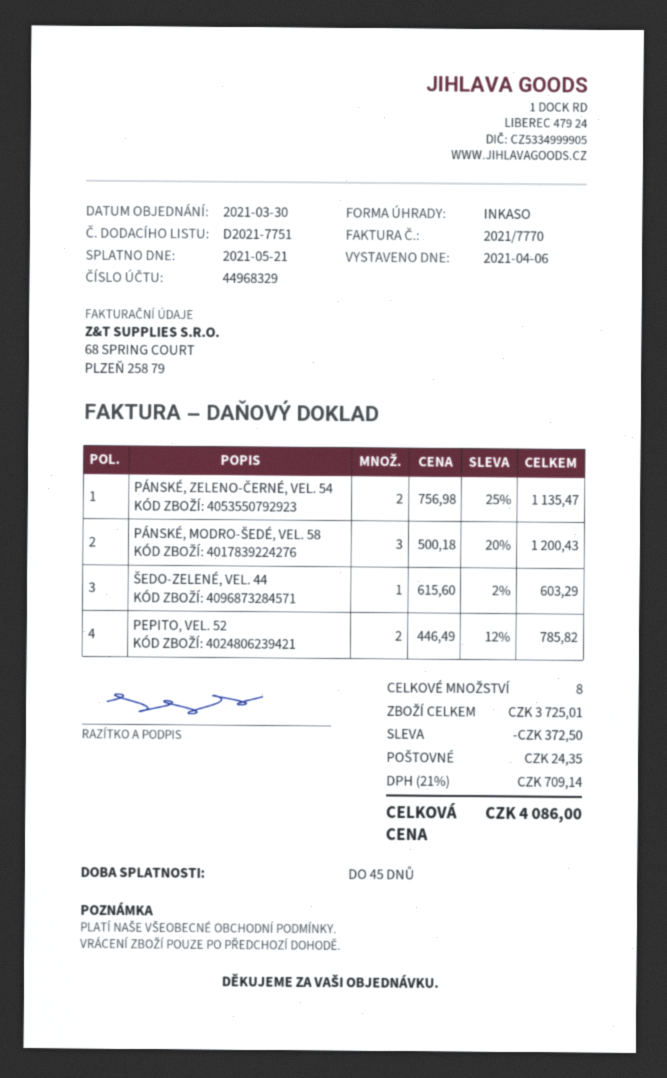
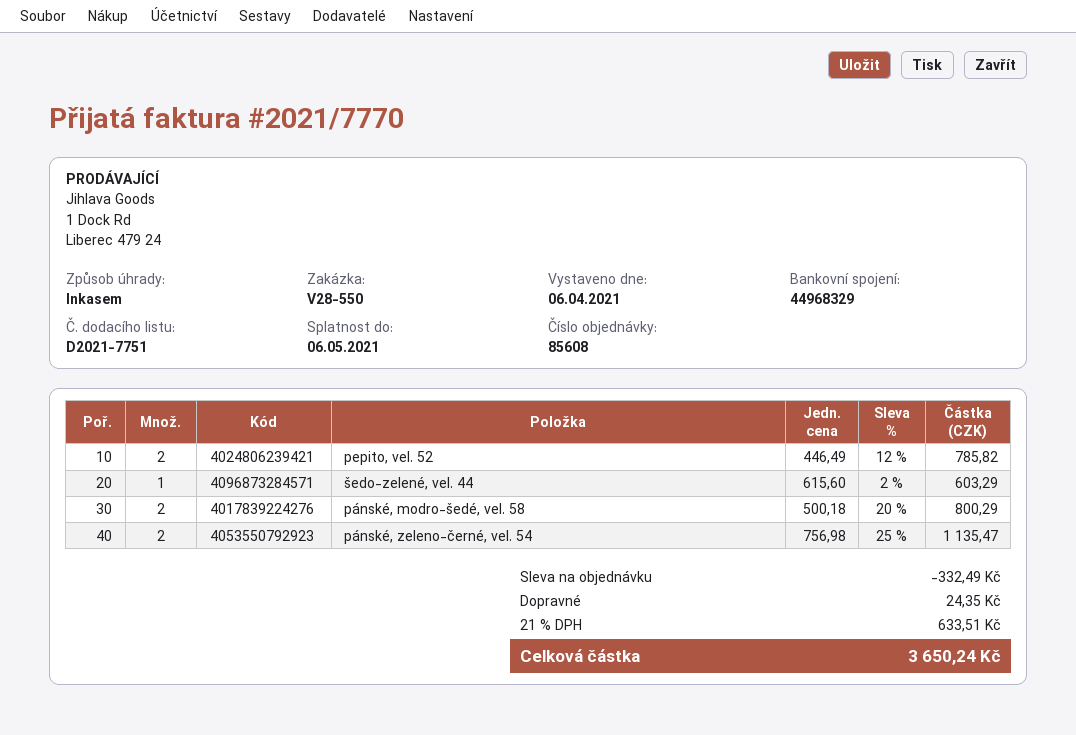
due date: 2021-05-21 -> 2021-05-06
PÁNSKÉ, MODRO-ŠEDÉ, VEL. 58: 3 x 500.18 - 20% = 1200.43 -> 2 x 500.18 - 20% = 800.29
discount: 372.50 -> 332.49
tax: 21% = 709.14 -> 21% = 633.51
total: 4086.00 -> 3650.24

